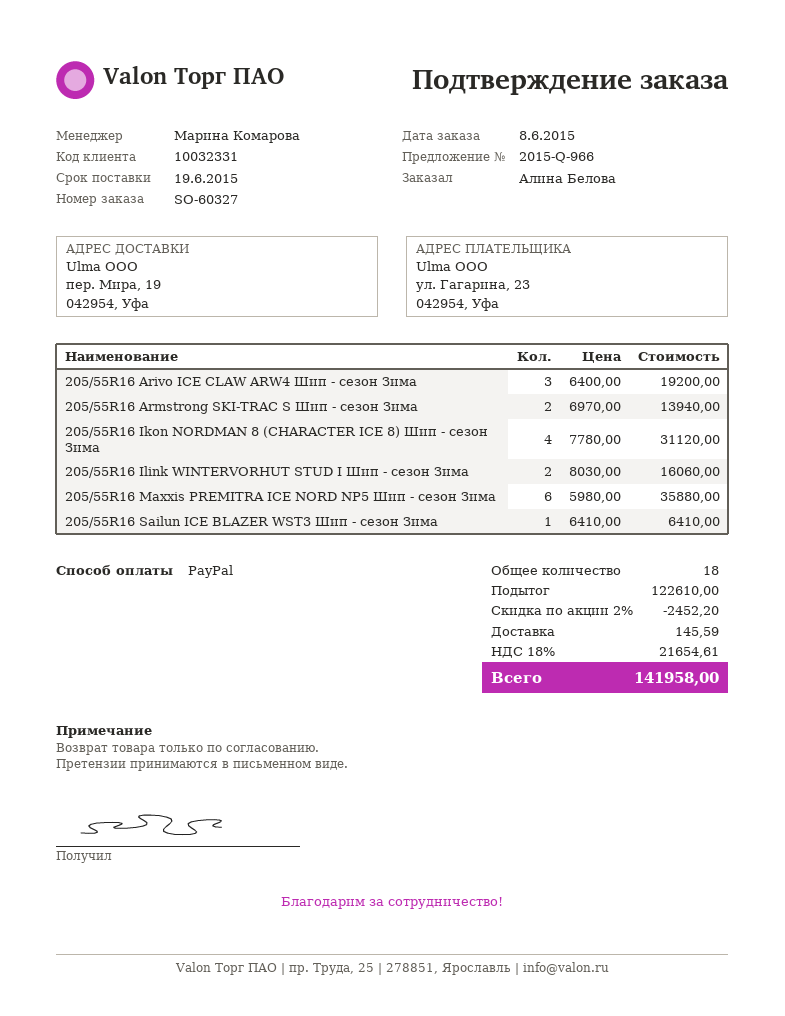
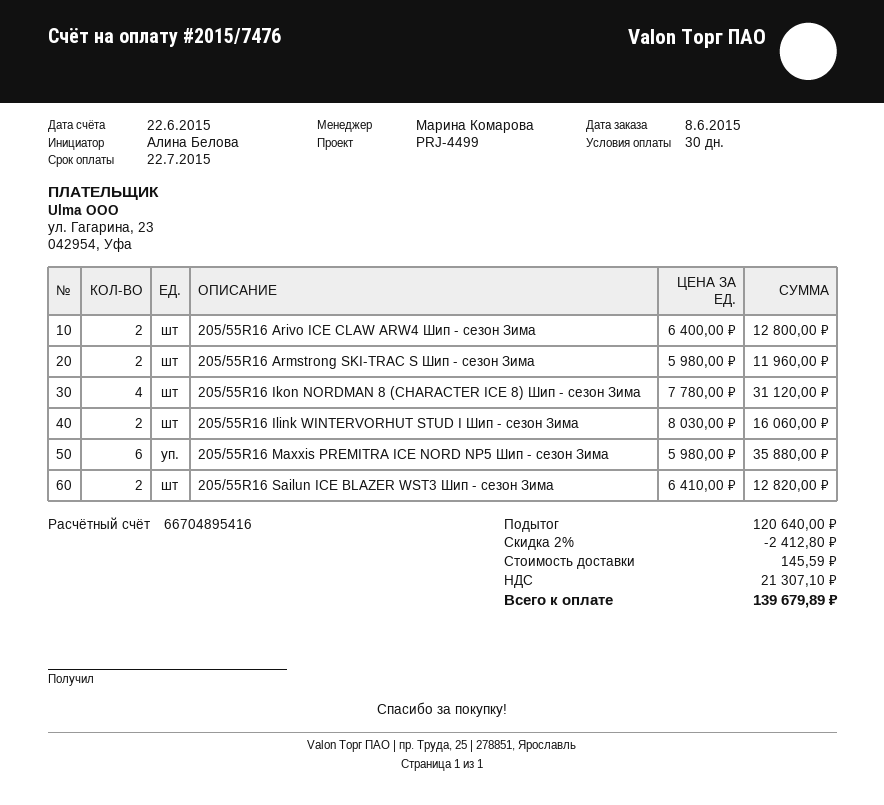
205/55R16 Arivo ICE CLAW ARW4 Шип - сезон Зима: 3 x 6400.00 = 19200.00 -> 2 x 6400.00 = 12800.00
205/55R16 Armstrong SKI-TRAC S Шип - сезон Зима: 2 x 6970.00 = 13940.00 -> 2 x 5980.00 = 11960.00
205/55R16 Sailun ICE BLAZER WST3 Шип - сезон Зима: 1 x 6410.00 = 6410.00 -> 2 x 6410.00 = 12820.00
subtotal: 122610.00 -> 120640.00
discount: 2% = 2452.20 -> 2% = 2412.80
tax: 21654.61 -> 21307.10
total: 141958.00 -> 139679.89

